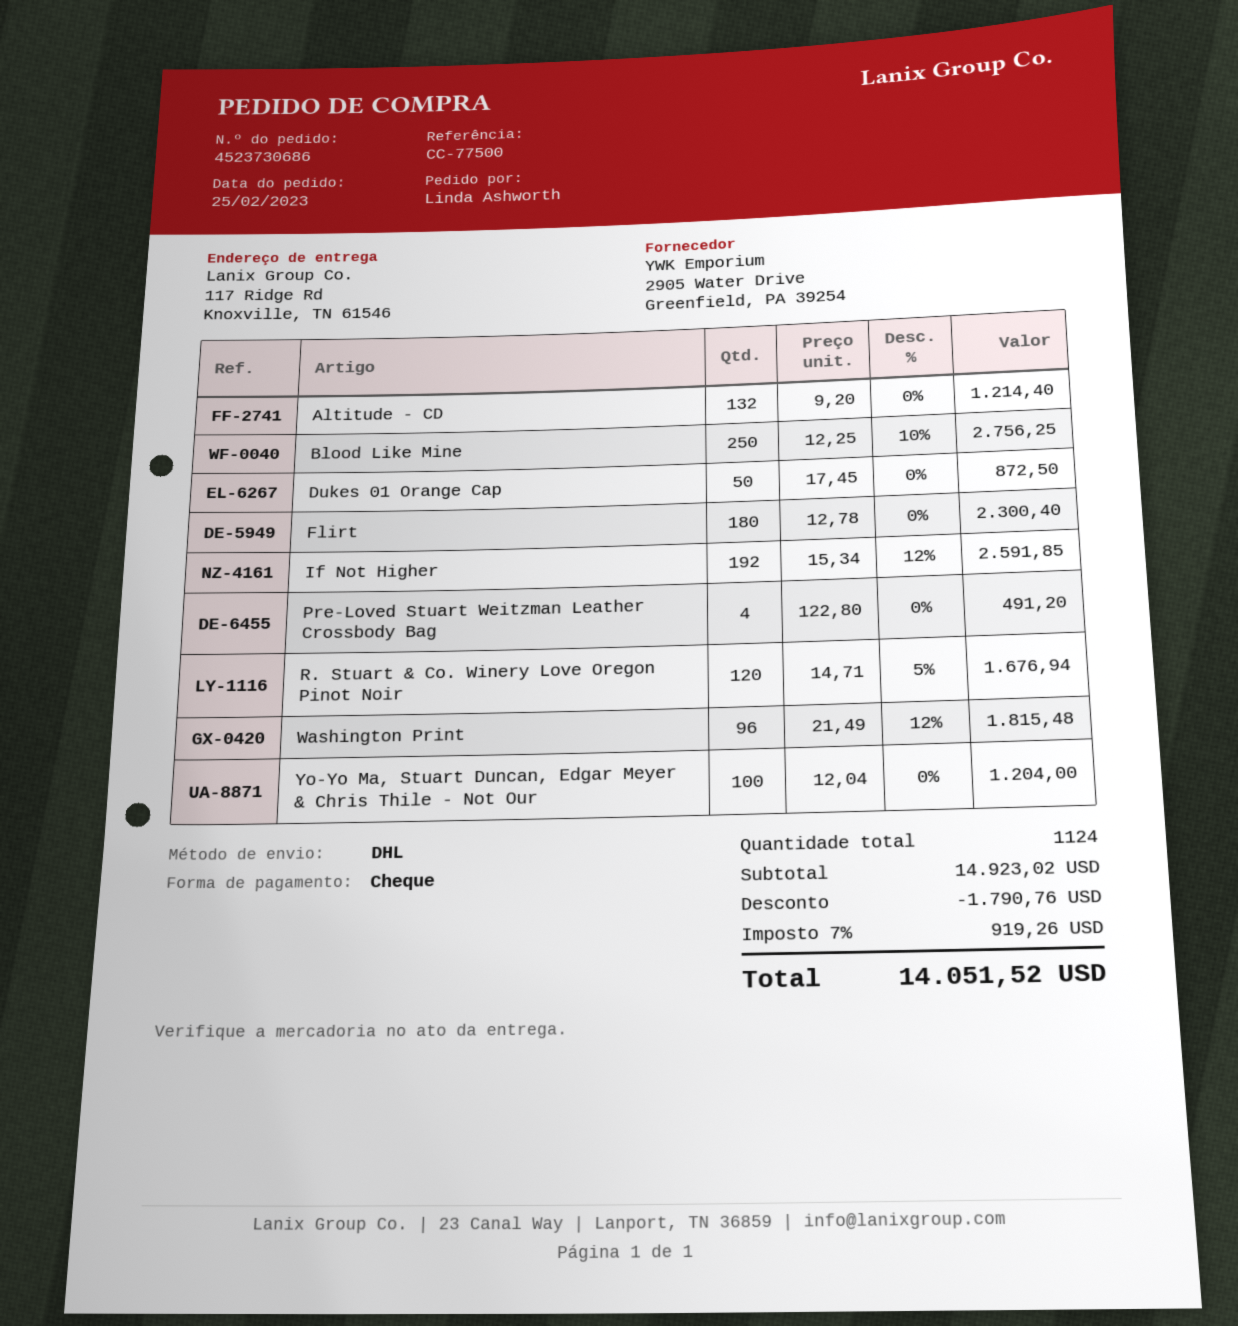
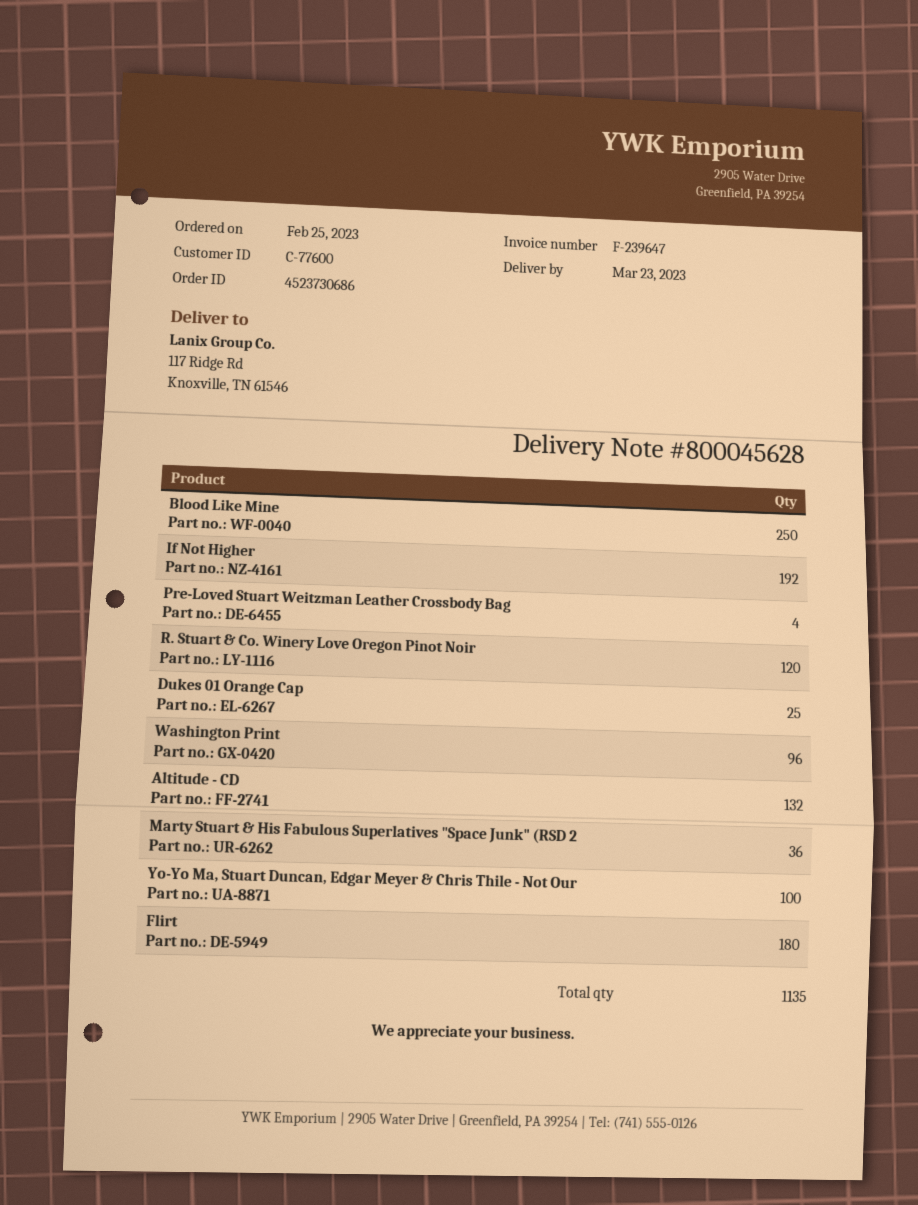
Dukes 01 Orange Cap: 50 -> 25
Marty Stuart & His Fabulous Superlatives "Space Junk" (RSD 2: none -> 36
total quantity: 1124 -> 1135

